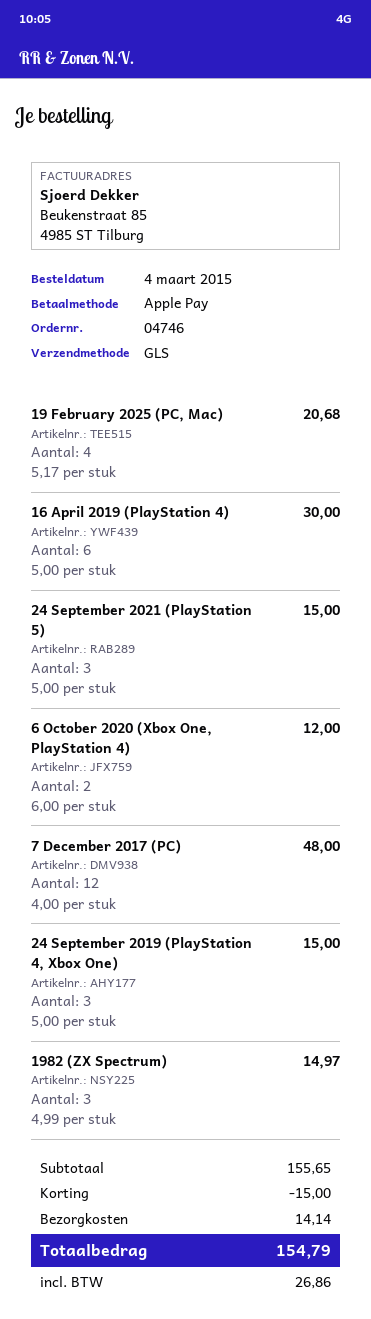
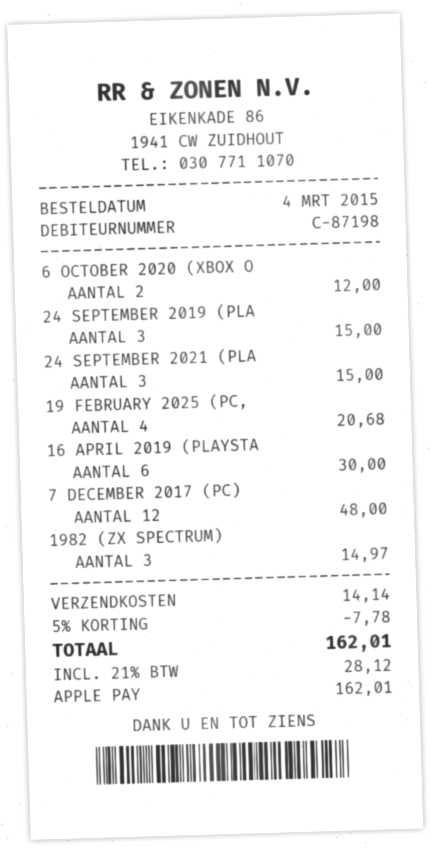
discount: 15.00 -> 7.78
tax: 26.86 -> 28.12
total: 154.79 -> 162.01

